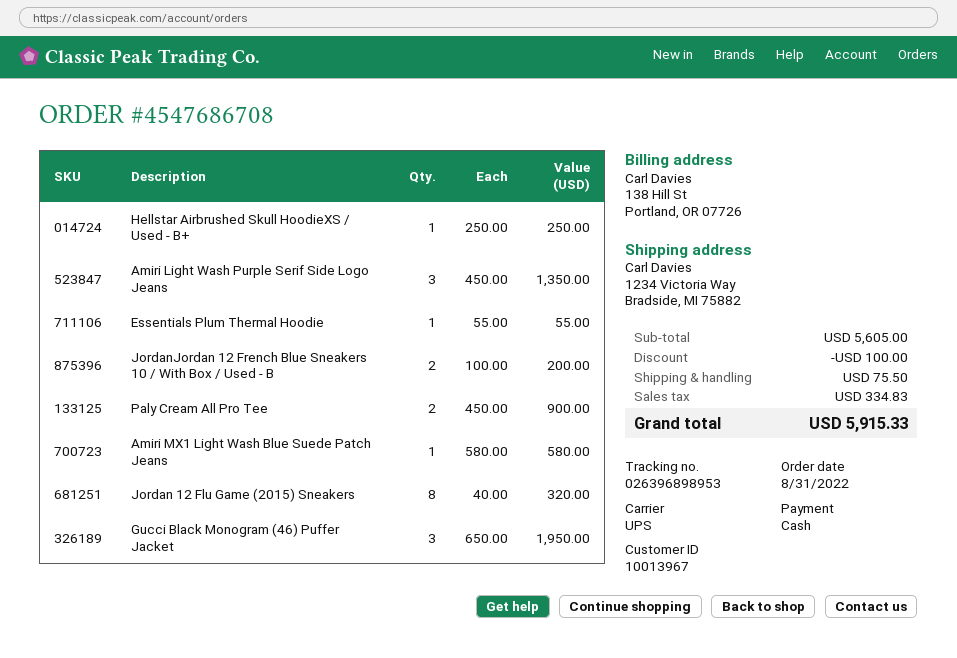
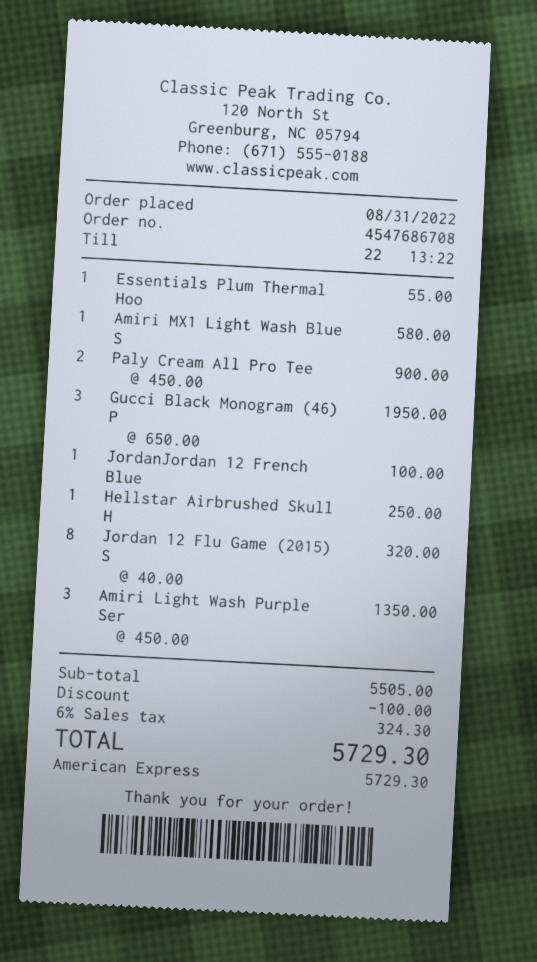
payment method: cash -> American Express
JordanJordan 12 French Blue Sneakers 10 / With Box / Used - B: 2 x 100.00 = 200.00 -> 1 x 100.00 = 100.00
subtotal: 5605.00 -> 5505.00
shipping: 75.50 -> none
tax: 334.83 -> 324.30
total: 5915.33 -> 5729.30

